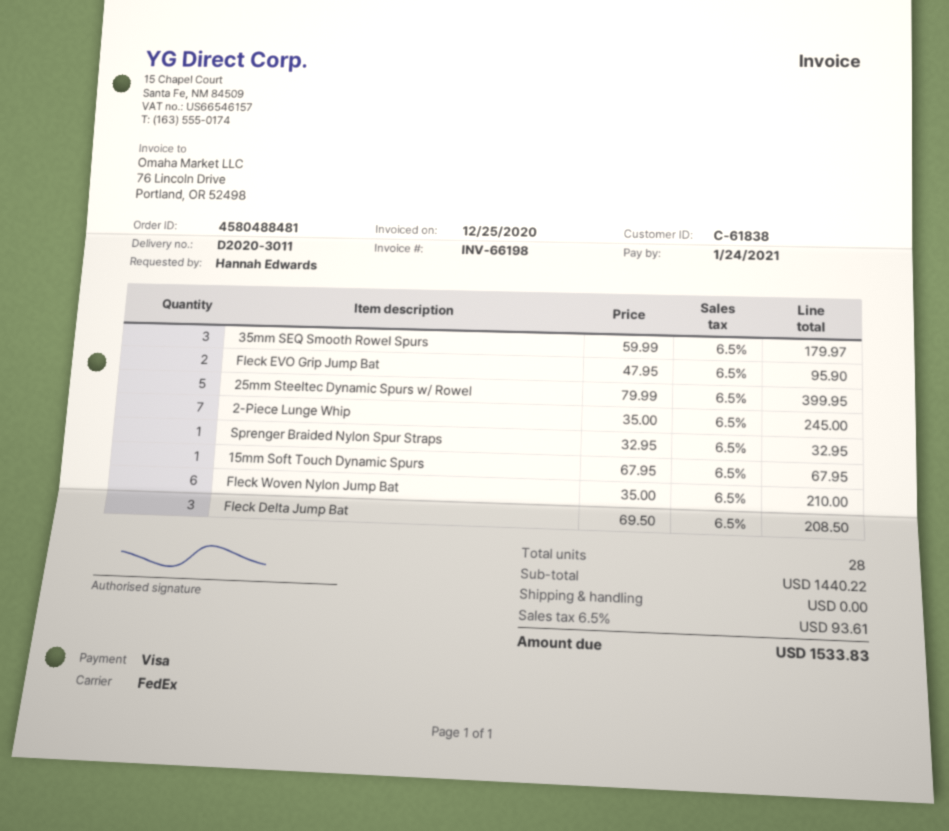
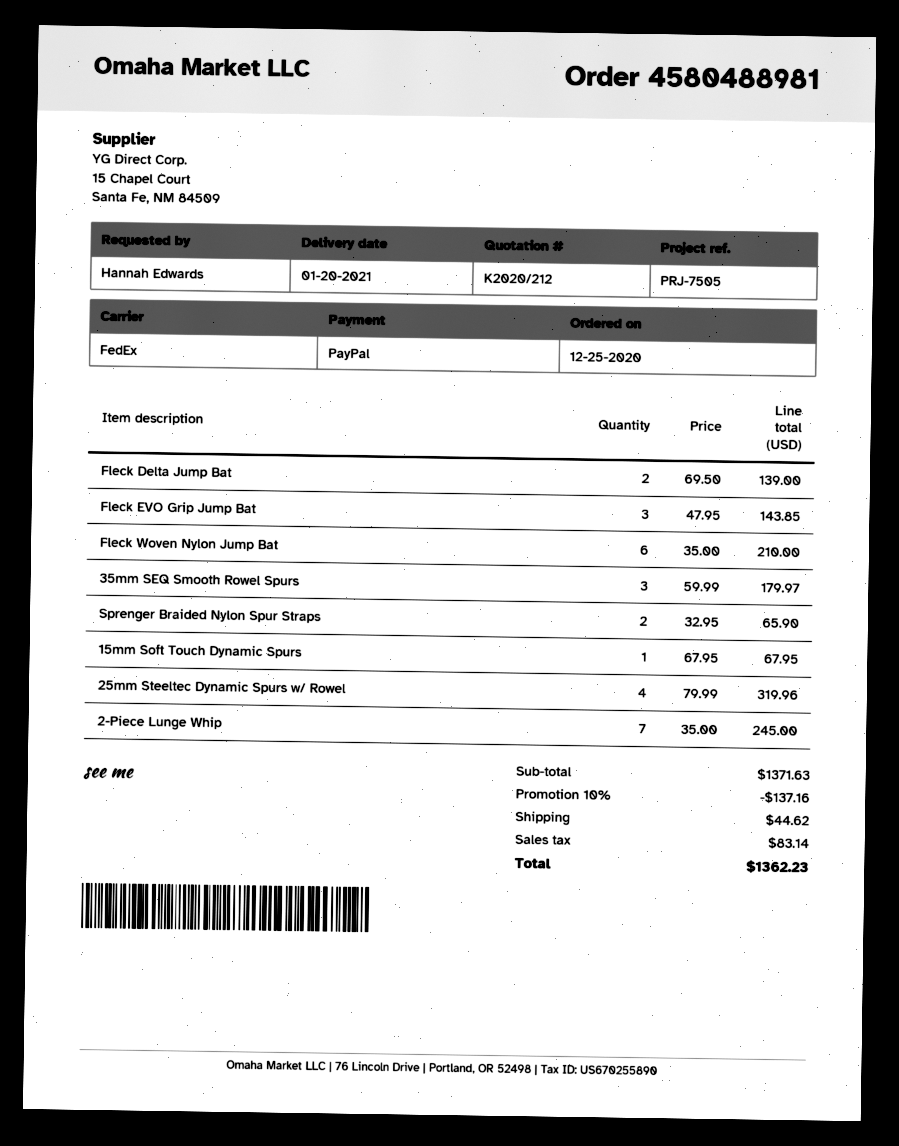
order number: 4580488481 -> 4580488981
payment method: Visa -> PayPal
Fleck EVO Grip Jump Bat: 2 x 47.95 = 95.90 -> 3 x 47.95 = 143.85
25mm Steeltec Dynamic Spurs w/ Rowel: 5 x 79.99 = 399.95 -> 4 x 79.99 = 319.96
Sprenger Braided Nylon Spur Straps: 1 x 32.95 = 32.95 -> 2 x 32.95 = 65.90
Fleck Delta Jump Bat: 3 x 69.50 = 208.50 -> 2 x 69.50 = 139.00
subtotal: 1440.22 -> 1371.63
discount: none -> 10% = 137.16
shipping: 0.00 -> 44.62
tax: 93.61 -> 83.14
total: 1533.83 -> 1362.23

